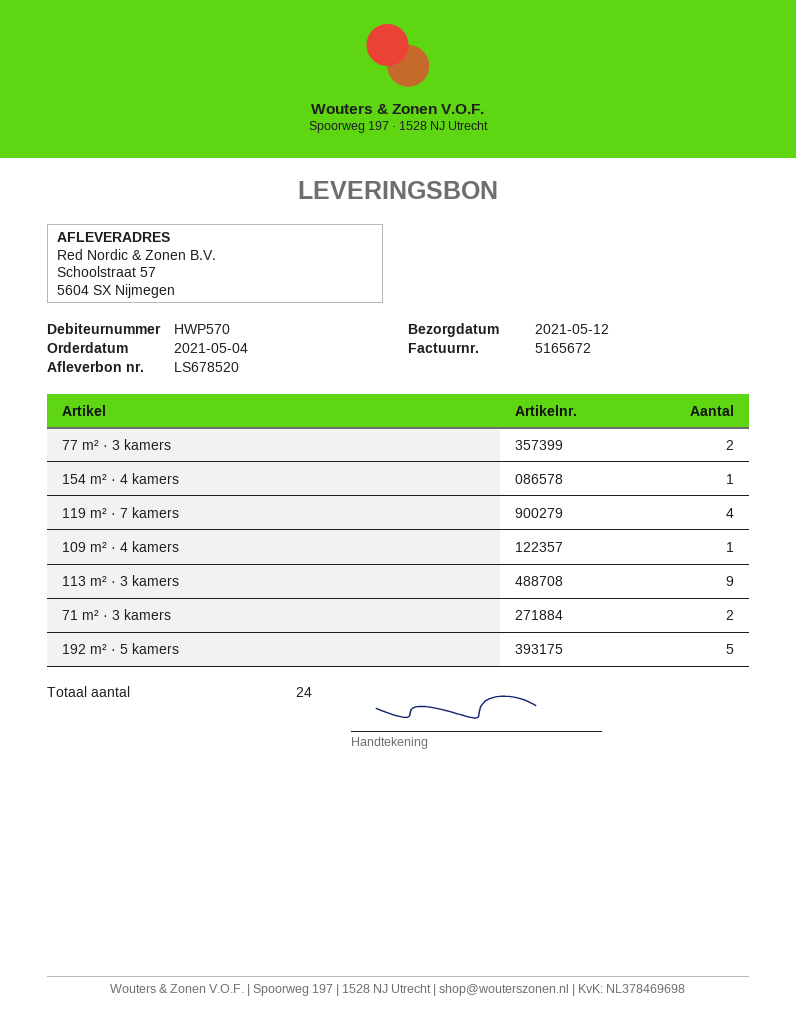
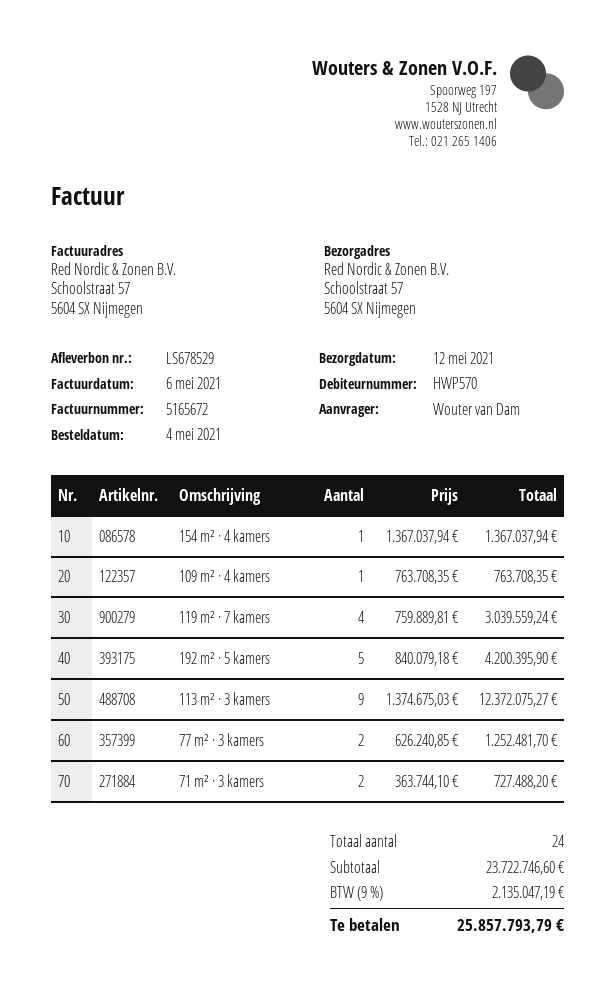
delivery note number: LS678520 -> LS678529

